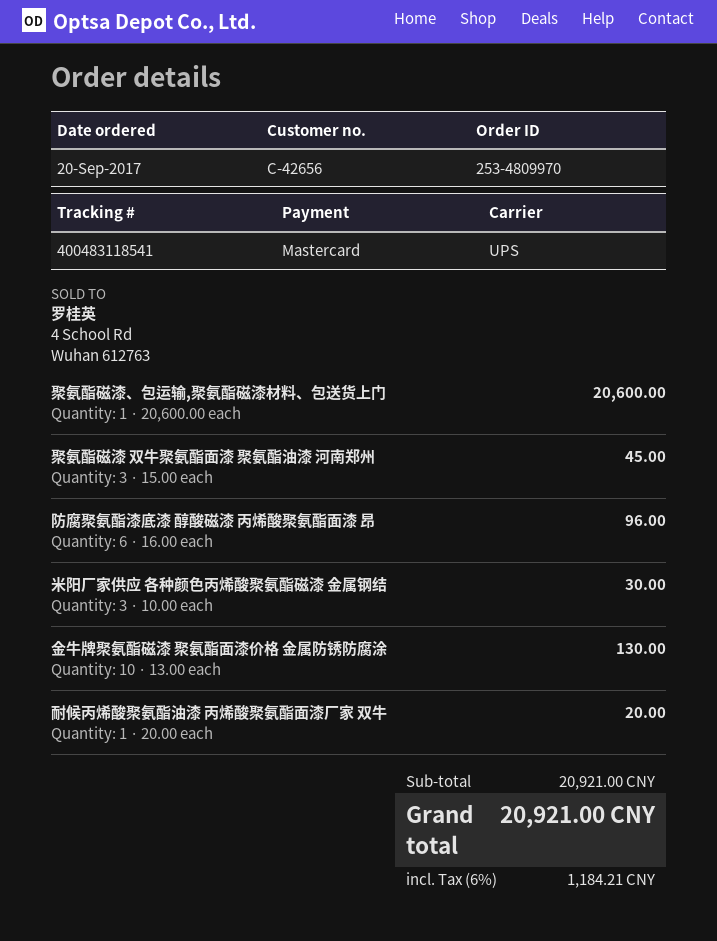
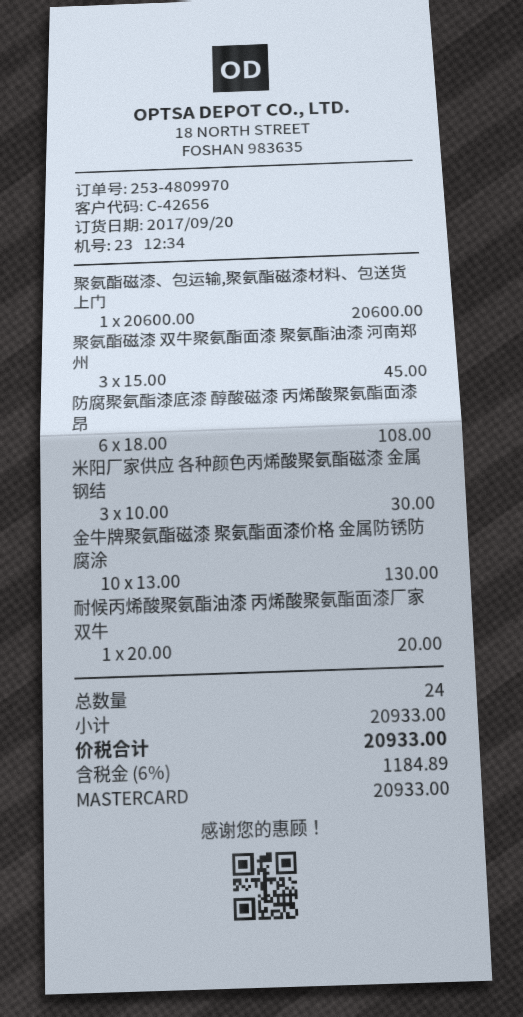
防腐聚氨酯漆底漆 醇酸磁漆 丙烯酸聚氨酯面漆 昂: 6 x 16.00 = 96.00 -> 6 x 18.00 = 108.00
subtotal: 20921.00 -> 20933.00
tax: 6% = 1184.21 -> 6% = 1184.89
total: 20921.00 -> 20933.00

